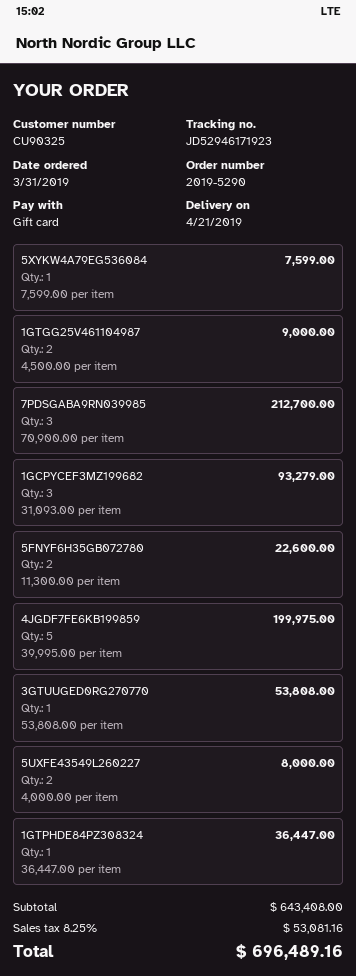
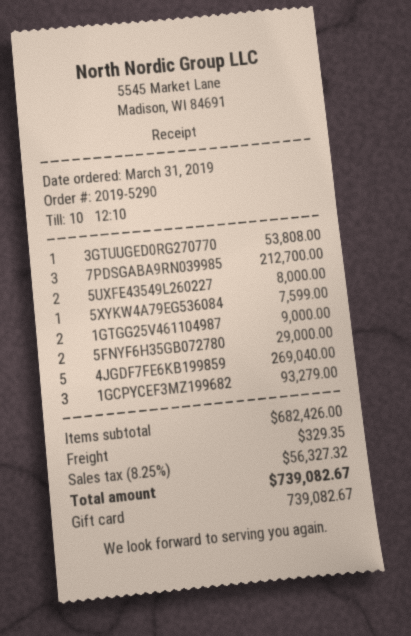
5FNYF6H35GB072780: 2 for 22600.00 -> 2 for 29000.00
4JGDF7FE6KB199859: 5 for 199975.00 -> 5 for 269040.00
1GTPHDE84PZ308324: 1 for 36447.00 -> none
subtotal: 643408.00 -> 682426.00
shipping: none -> 329.35
tax: 8.25% = 53081.16 -> 8.25% = 56327.32
total: 696489.16 -> 739082.67

